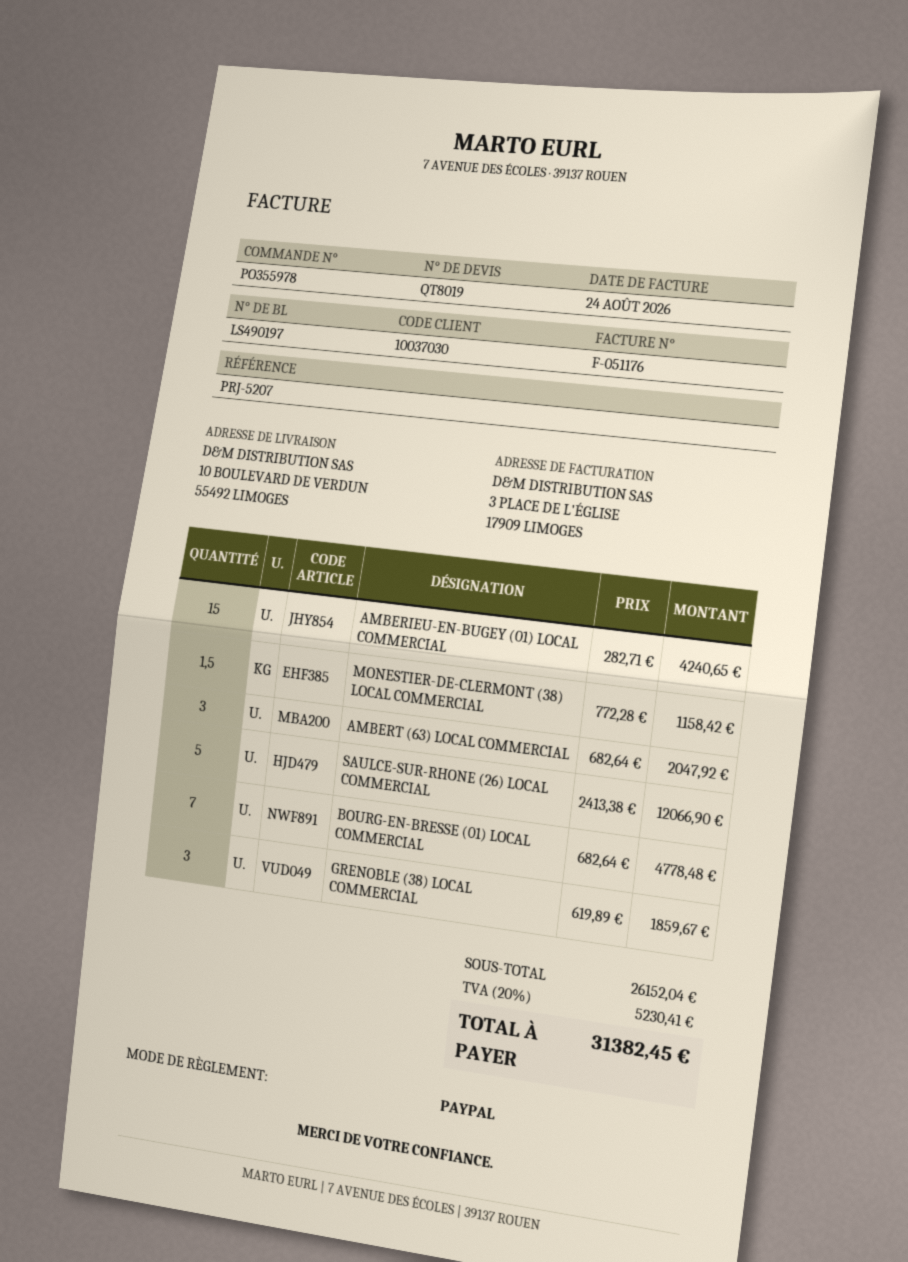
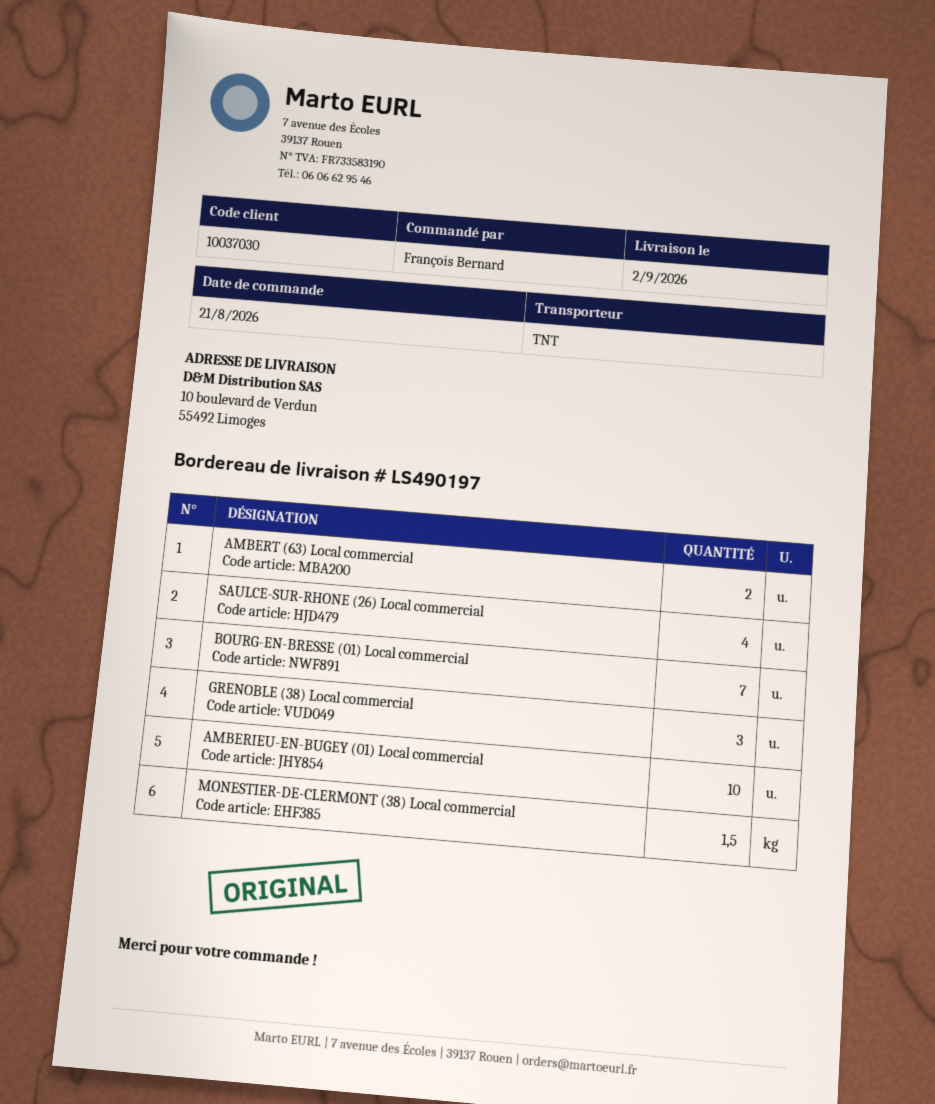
AMBERIEU-EN-BUGEY (01) LOCAL COMMERCIAL: 15 -> 10
AMBERT (63) LOCAL COMMERCIAL: 3 -> 2
SAULCE-SUR-RHONE (26) LOCAL COMMERCIAL: 5 -> 4

